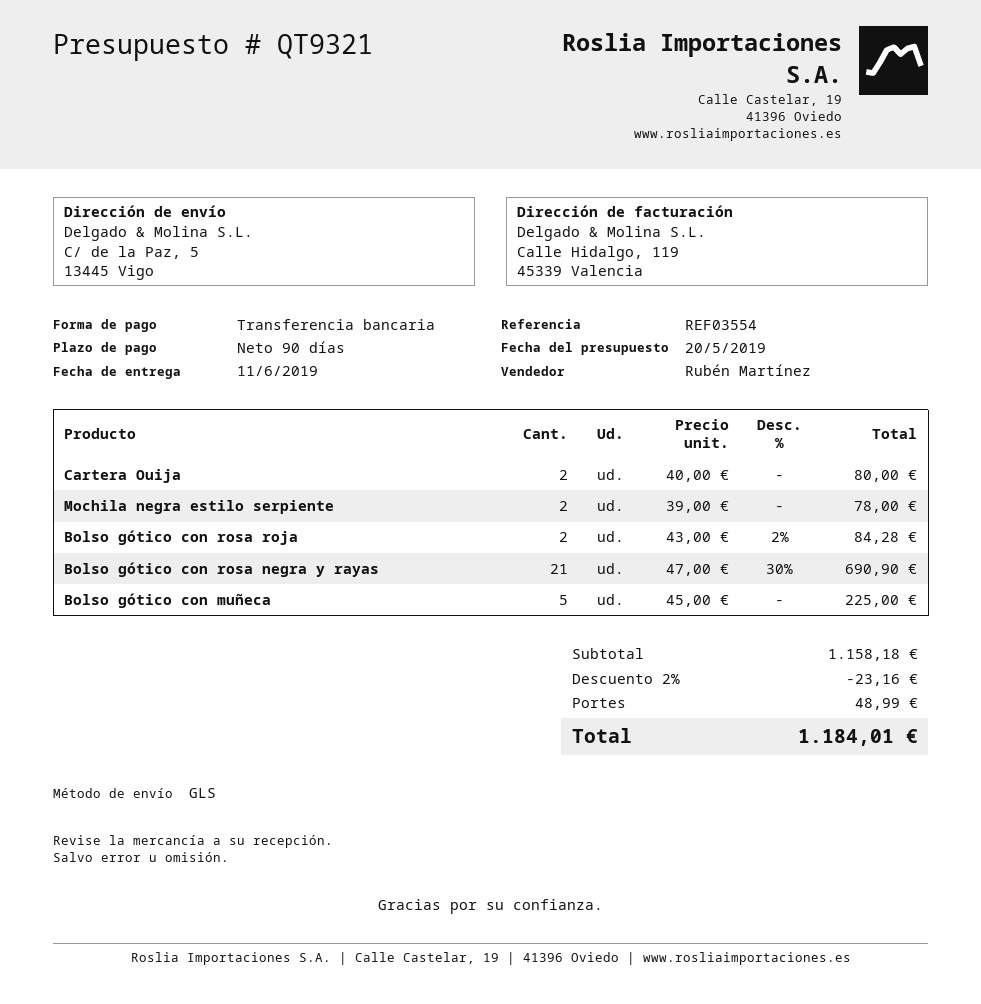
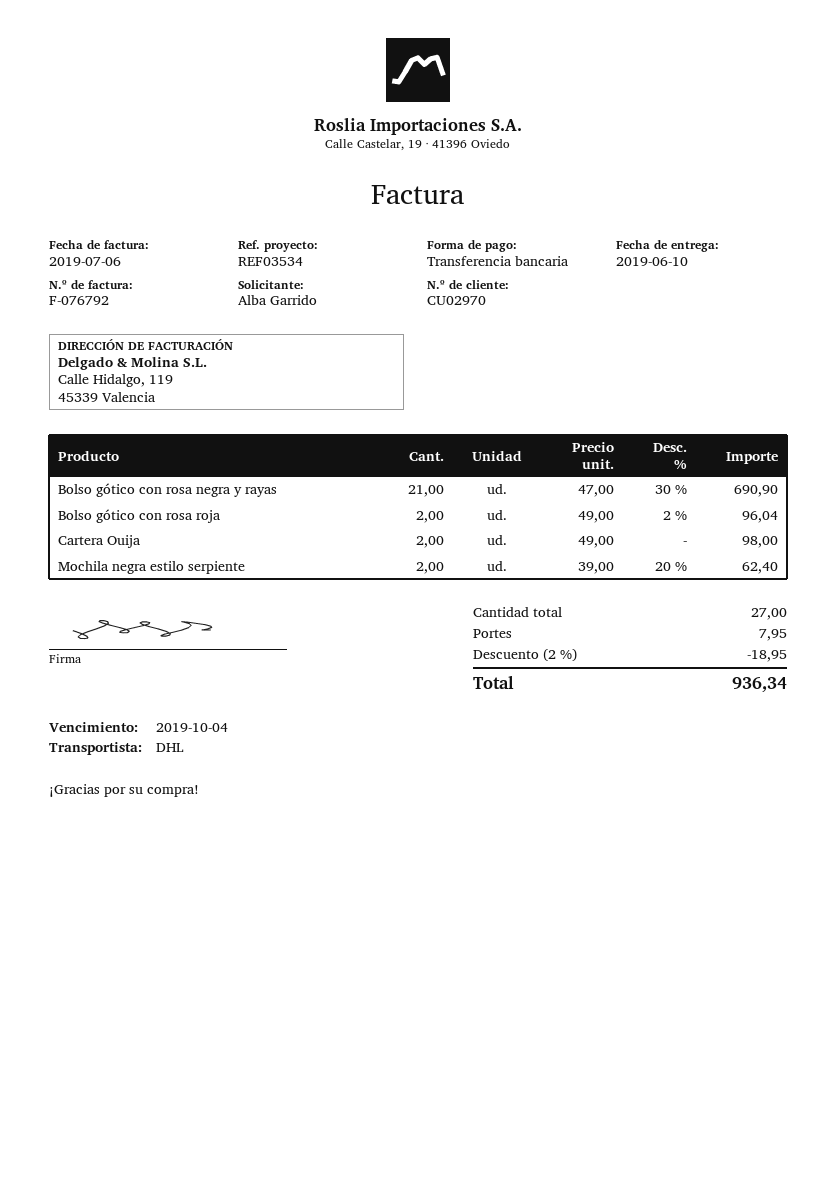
delivery date: 2019-06-11 -> 2019-06-10
reference: REF03554 -> REF03534
shipping method: GLS -> DHL
Cartera Ouija: 2 x 40.00 = 80.00 -> 2 x 49.00 = 98.00
Mochila negra estilo serpiente: 2 x 39.00 = 78.00 -> 2 x 39.00 - 20% = 62.40
Bolso gótico con rosa roja: 2 x 43.00 - 2% = 84.28 -> 2 x 49.00 - 2% = 96.04
Bolso gótico con muñeca: 5 x 45.00 = 225.00 -> none
discount: 2% = 23.16 -> 2% = 18.95
shipping: 48.99 -> 7.95
total: 1184.01 -> 936.34

